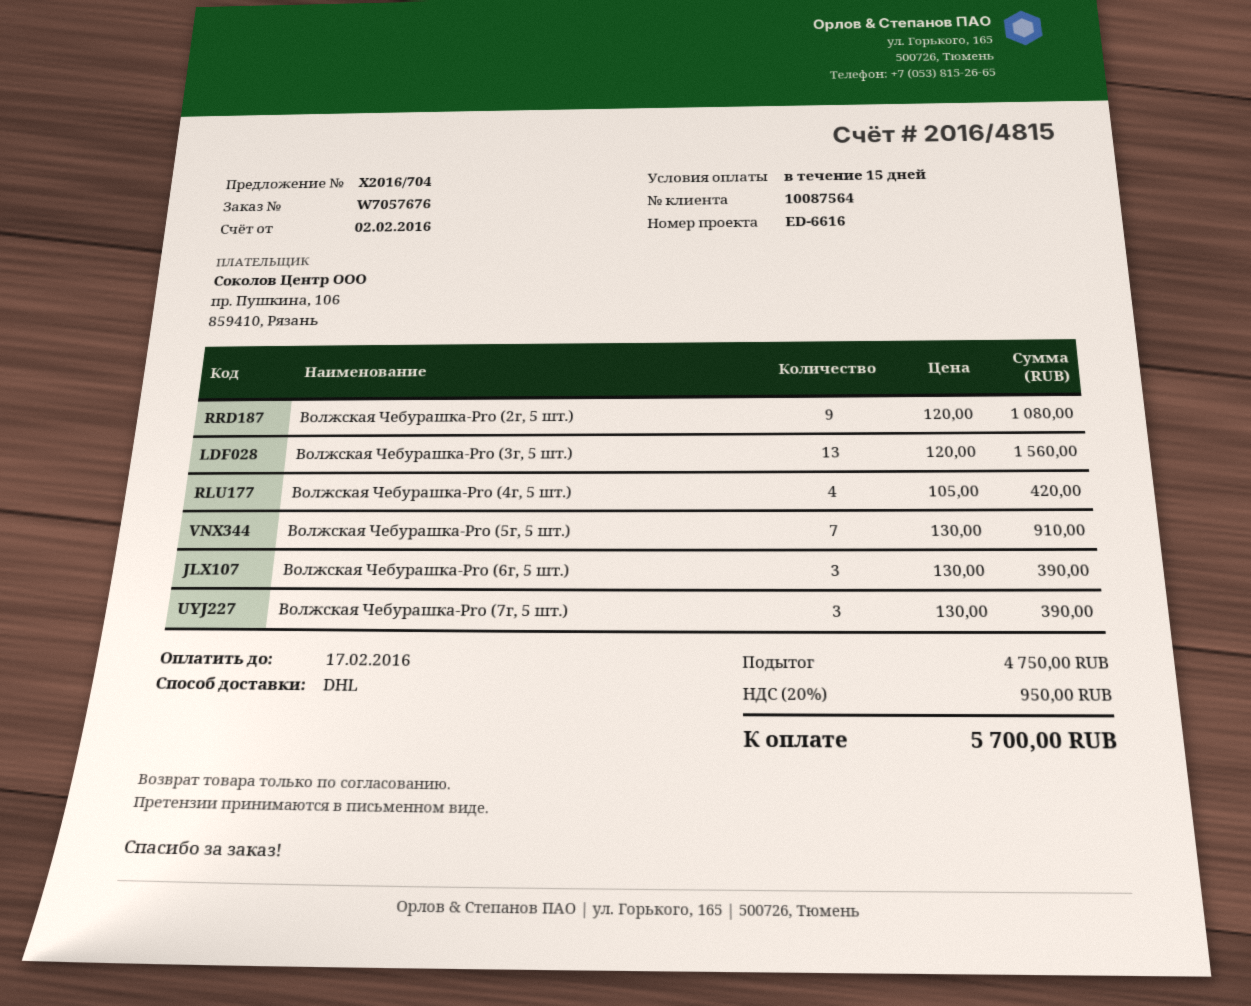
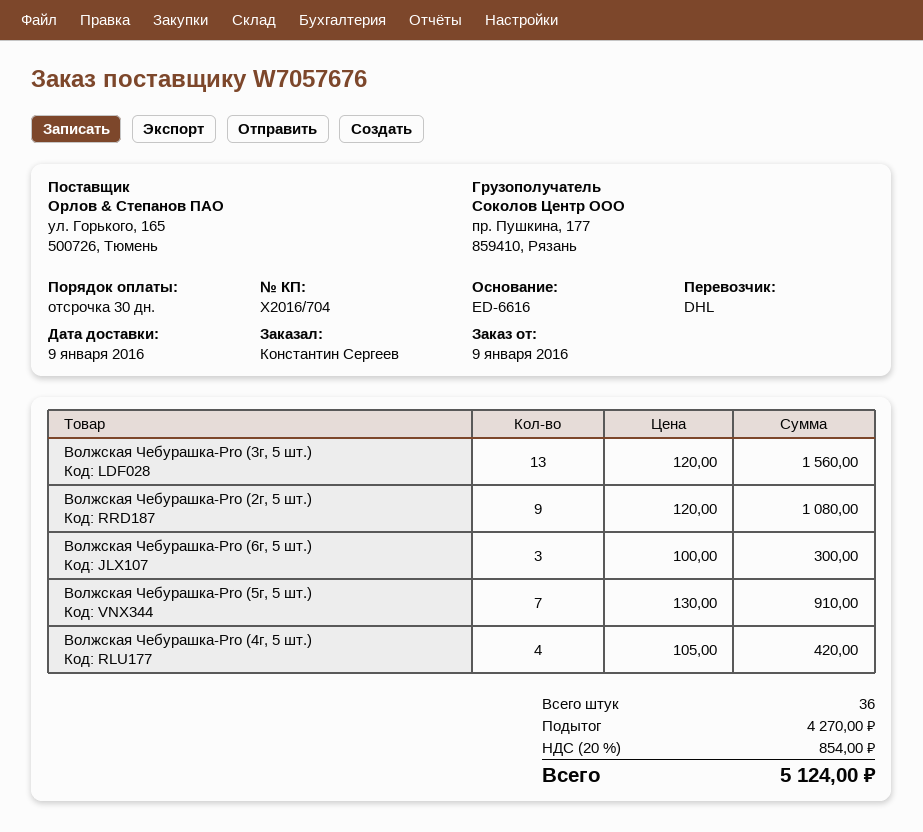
payment terms: 15 days -> 30 days
Волжская Чебурашка-Pro (6г, 5 шт.): 3 x 130.00 = 390.00 -> 3 x 100.00 = 300.00
Волжская Чебурашка-Pro (7г, 5 шт.): 3 x 130.00 = 390.00 -> none
subtotal: 4750.00 -> 4270.00
tax: 20% = 950.00 -> 20% = 854.00
total: 5700.00 -> 5124.00

